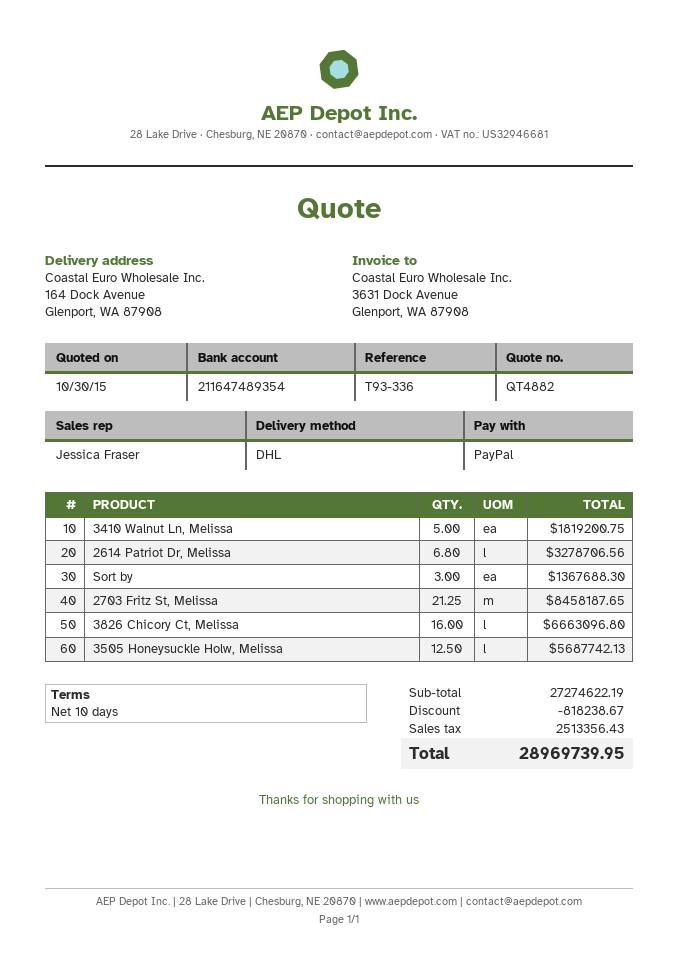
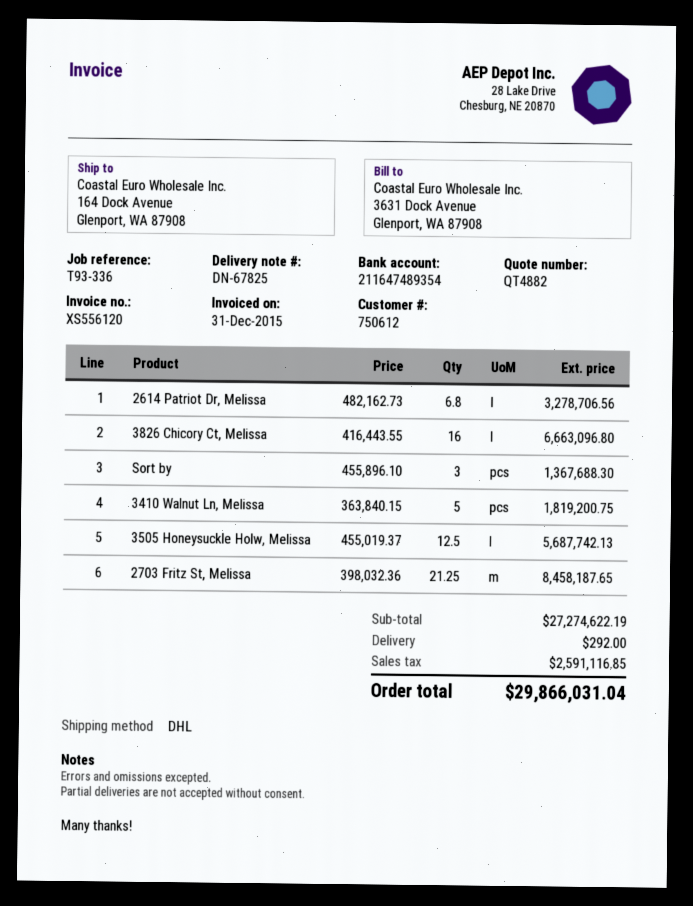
discount: 818238.67 -> none
shipping: none -> 292.00
tax: 2513356.43 -> 2591116.85
total: 28969739.95 -> 29866031.04

